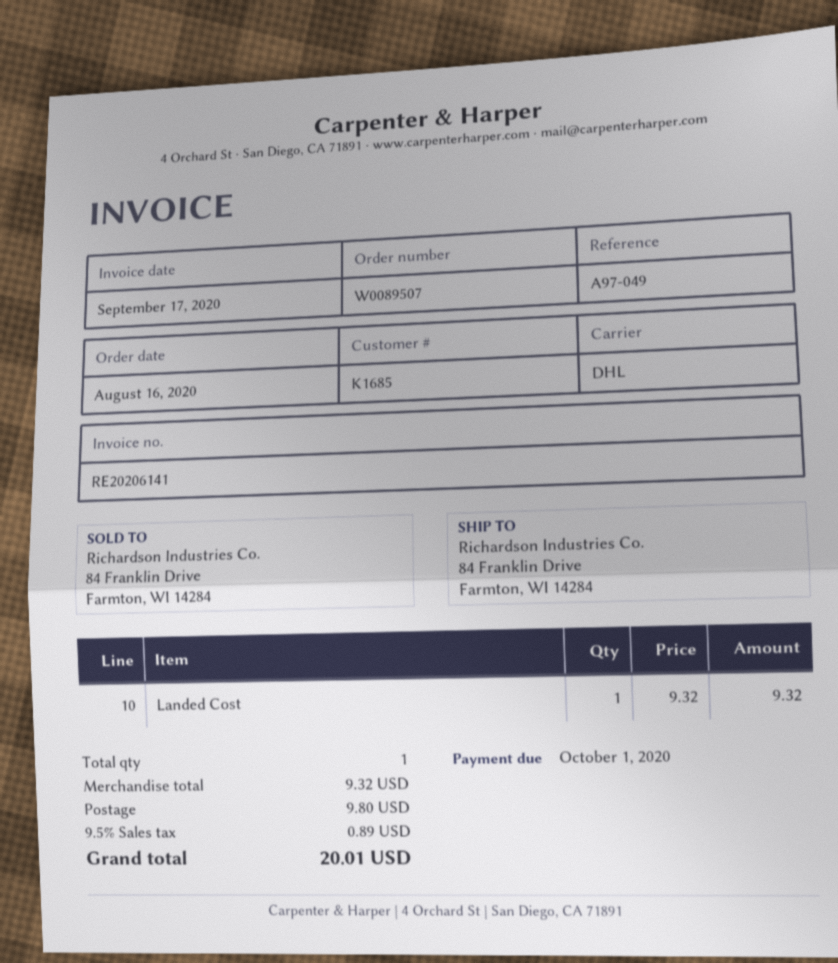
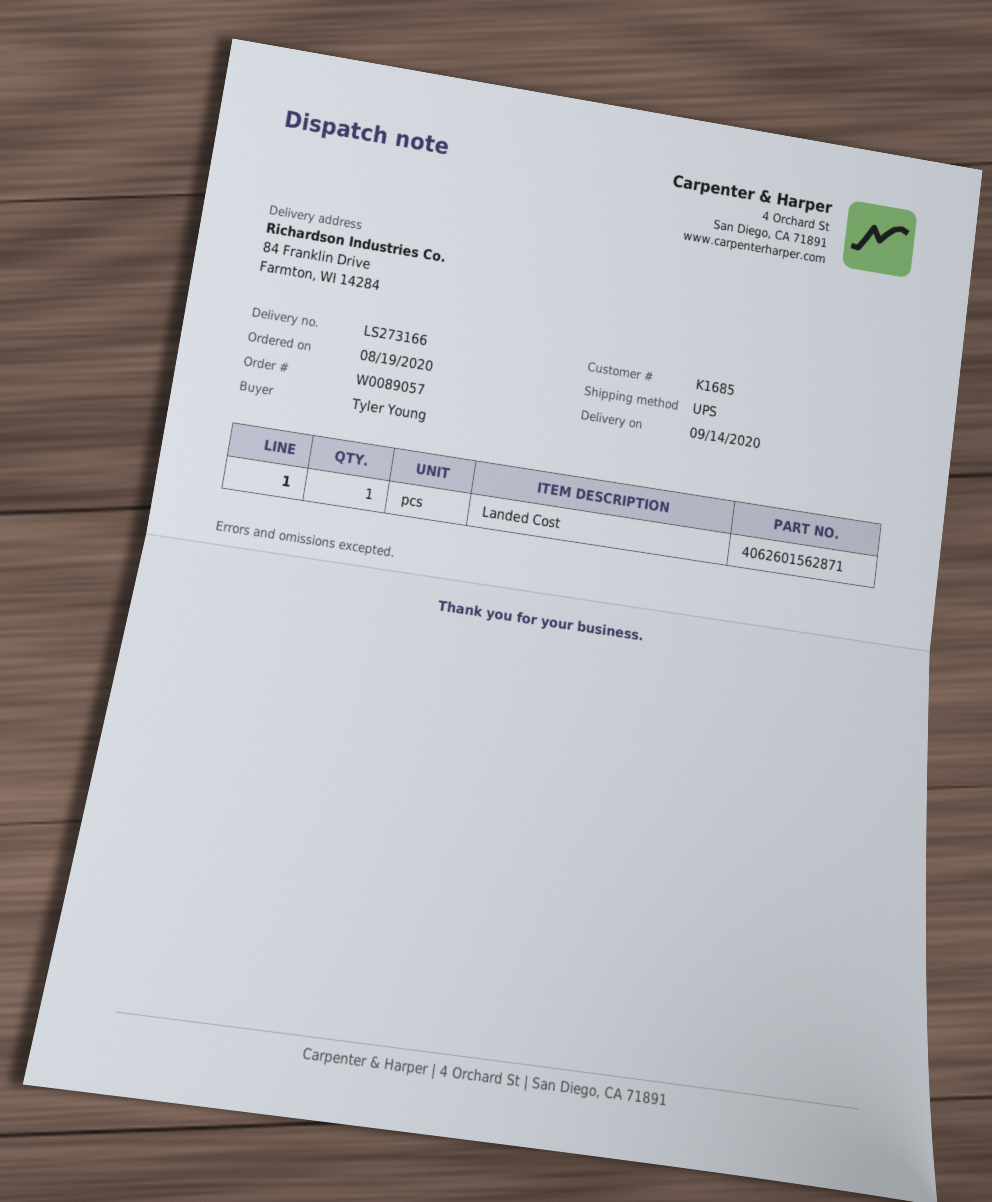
order number: W0089507 -> W0089057
order date: 2020-08-16 -> 2020-08-19
shipping method: DHL -> UPS

